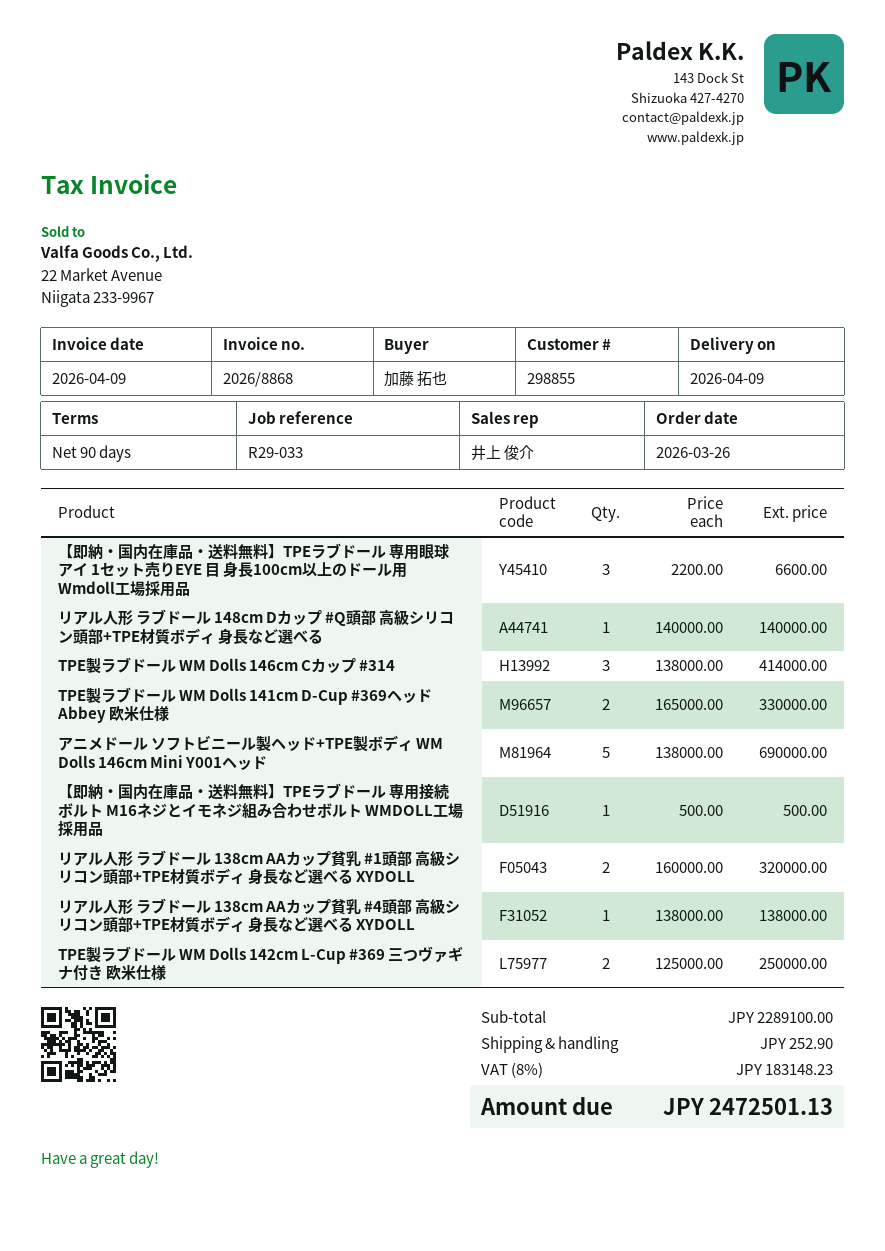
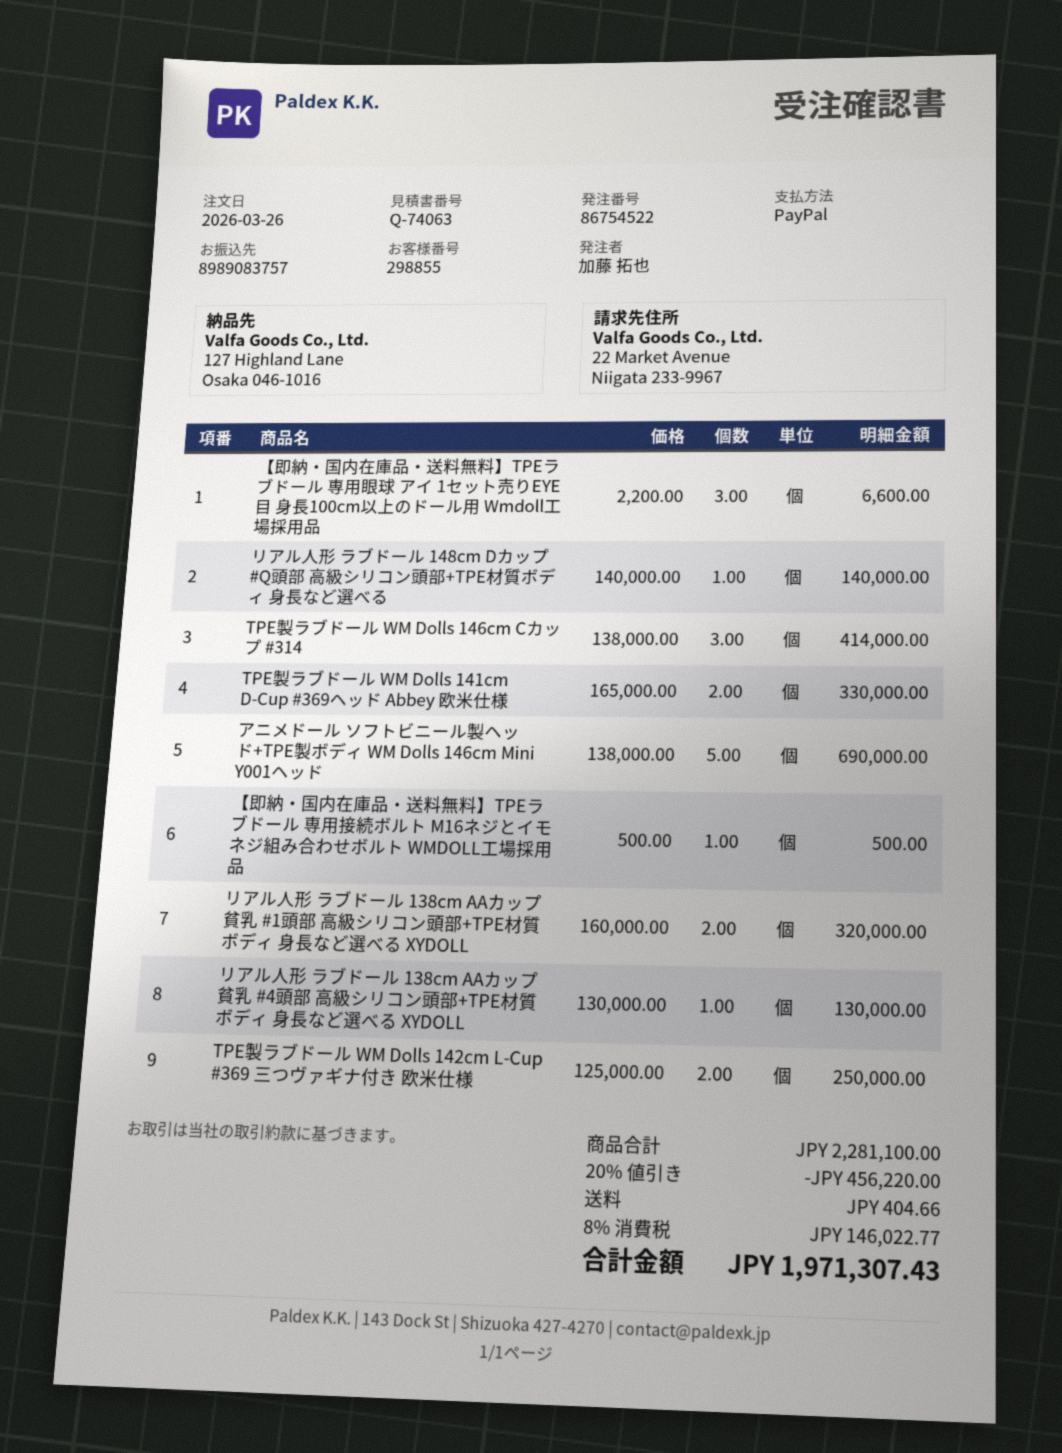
リアル人形 ラブドール 138cm AAカップ貧乳 #4頭部 高級シリコン頭部+TPE材質ボディ 身長など選べる XYDOLL: 1 x 138000.00 = 138000.00 -> 1 x 130000.00 = 130000.00
subtotal: 2289100.00 -> 2281100.00
discount: none -> 20% = 456220.00
shipping: 252.90 -> 404.66
tax: 8% = 183148.23 -> 8% = 146022.77
total: 2472501.13 -> 1971307.43

